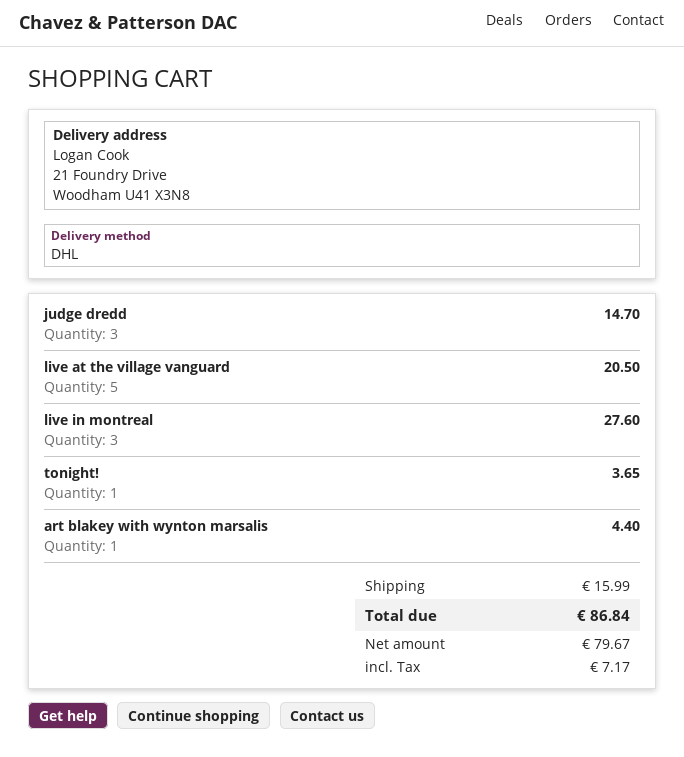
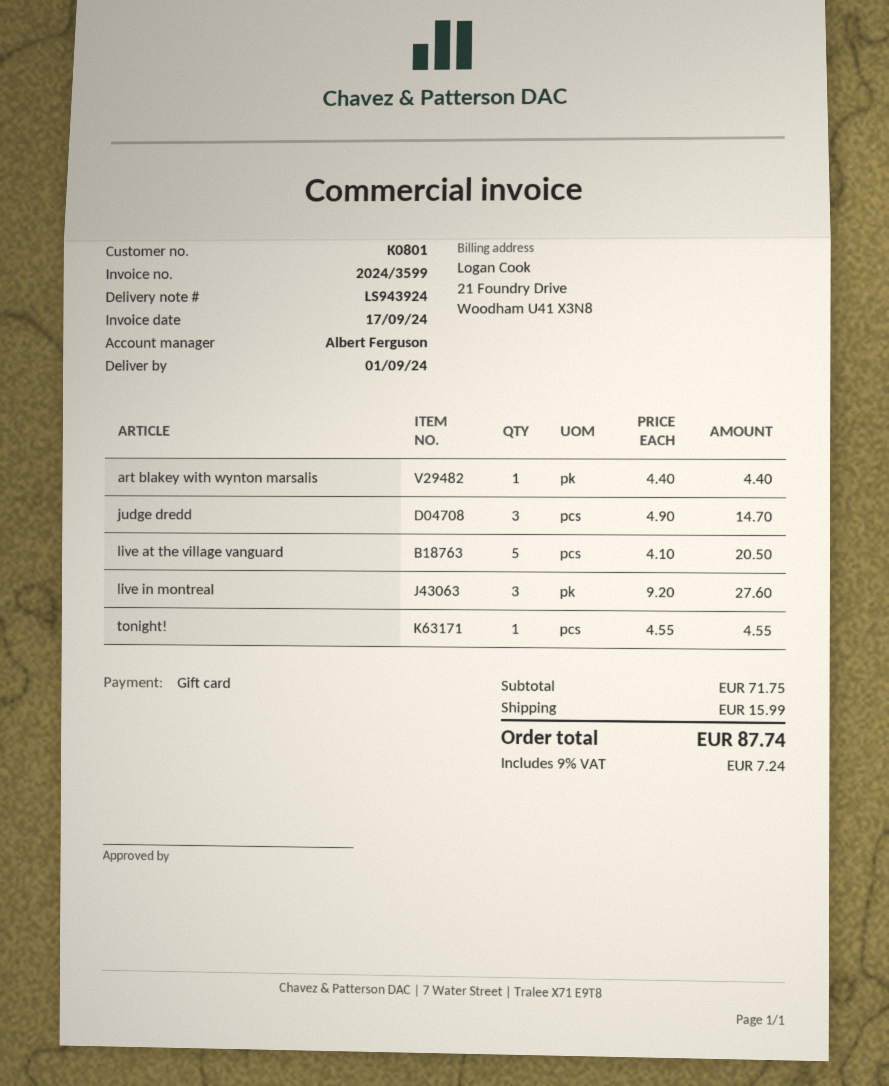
tonight!: 1 for 3.65 -> 1 for 4.55
tax: 7.17 -> 7.24
total: 86.84 -> 87.74

